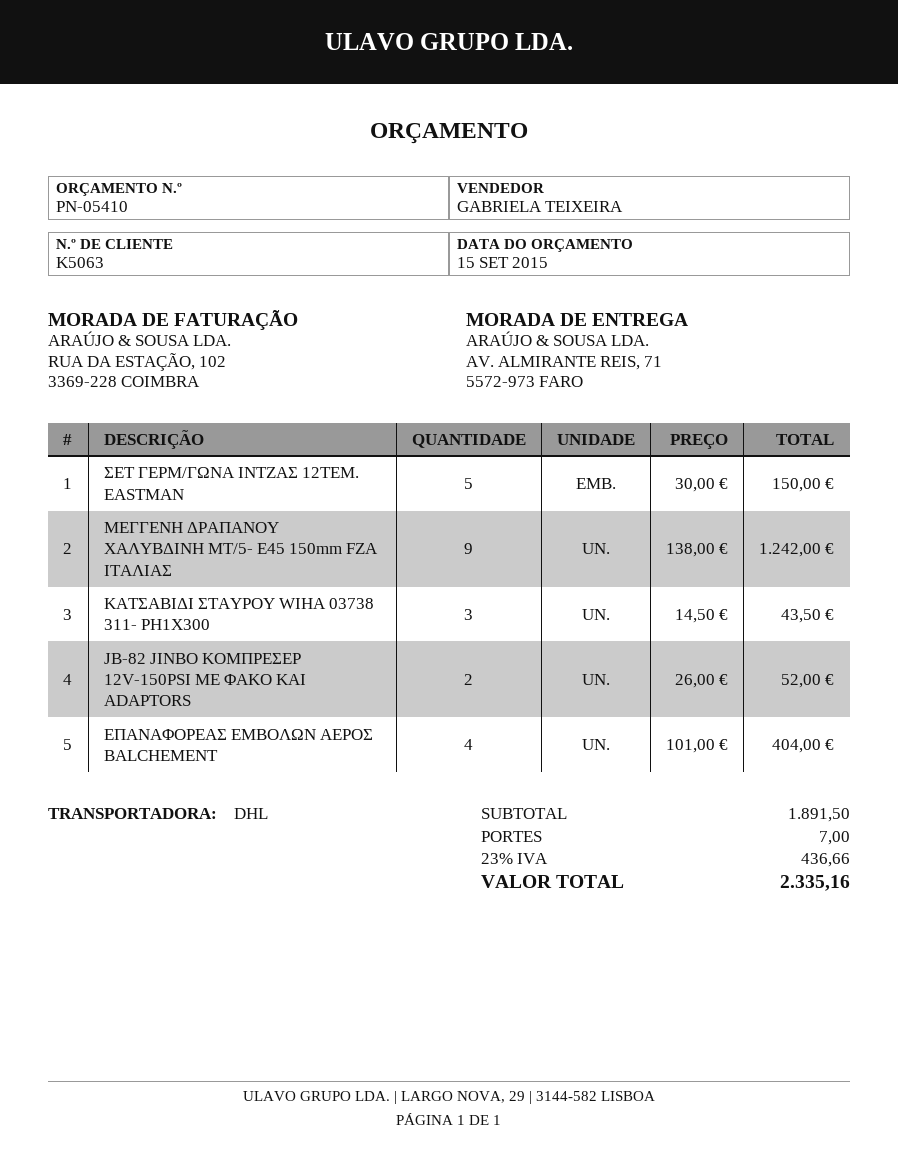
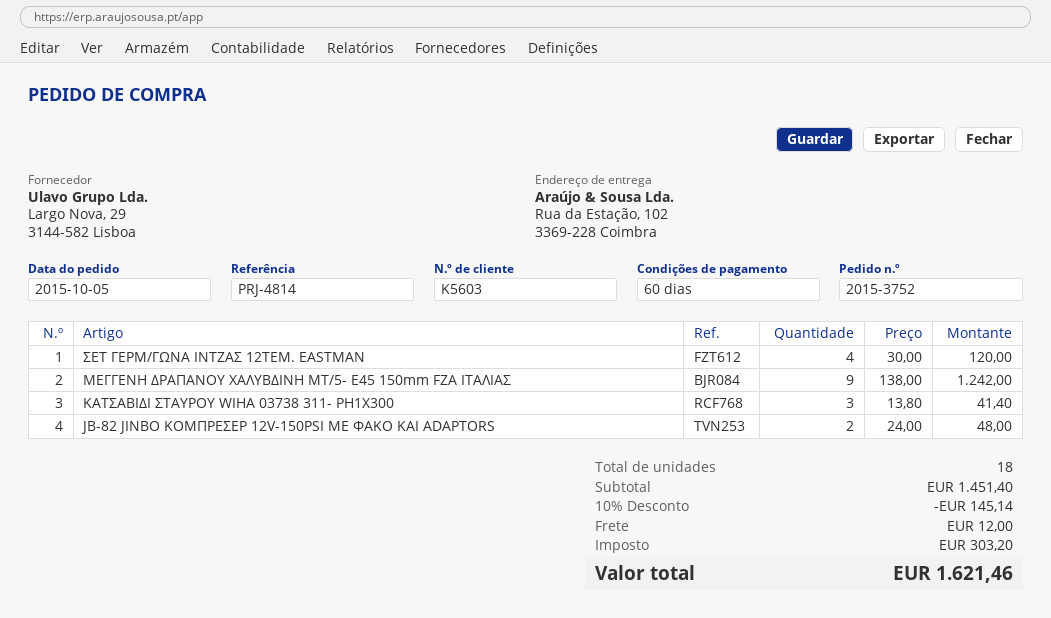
customer number: K5063 -> K5603
ship to: AV. ALMIRANTE REIS, 71, 5572-973 FARO -> Rua da Estação, 102, 3369-228 Coimbra
ΣΕΤ ΓΕΡΜ/ΓΩΝΑ ΙΝΤΖΑΣ 12ΤΕΜ. EASTMAN: 5 x 30.00 = 150.00 -> 4 x 30.00 = 120.00
ΚΑΤΣΑΒΙΔΙ ΣΤΑΥΡΟΥ WIHA 03738 311- PH1X300: 3 x 14.50 = 43.50 -> 3 x 13.80 = 41.40
JB-82 JINBO ΚΟΜΠΡΕΣΕΡ 12V-150PSI ΜΕ ΦΑΚΟ ΚΑΙ ADAPTORS: 2 x 26.00 = 52.00 -> 2 x 24.00 = 48.00
ΕΠΑΝΑΦΟΡΕΑΣ ΕΜΒΟΛΩΝ ΑΕΡΟΣ BALCHEMENT: 4 x 101.00 = 404.00 -> none
subtotal: 1891.50 -> 1451.40
discount: none -> 10% = 145.14
shipping: 7.00 -> 12.00
tax: 436.66 -> 303.20
total: 2335.16 -> 1621.46

